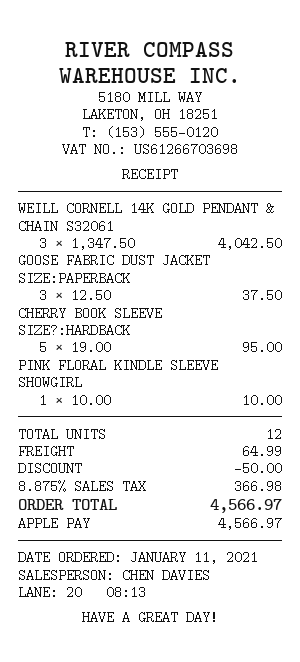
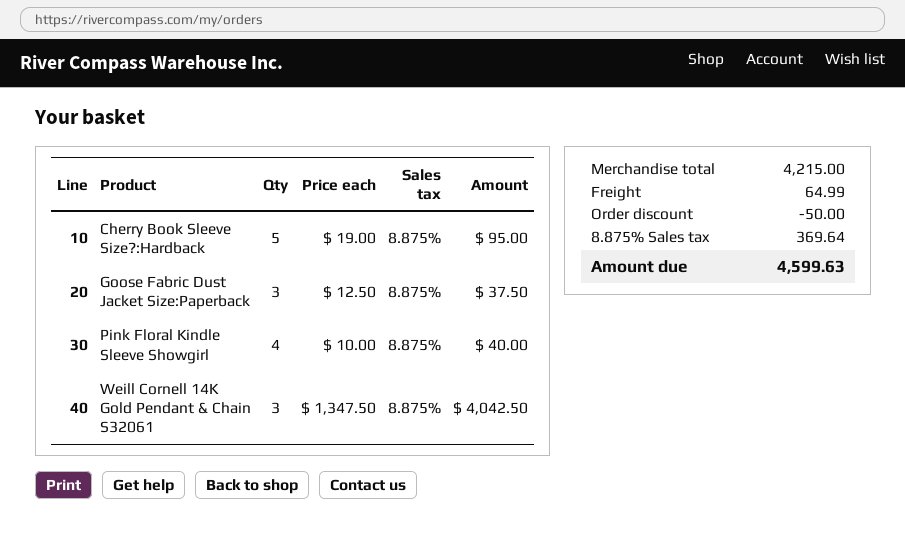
PINK FLORAL KINDLE SLEEVE SHOWGIRL: 1 x 10.00 = 10.00 -> 4 x 10.00 = 40.00
tax: 8.875% = 366.98 -> 8.875% = 369.64
total: 4566.97 -> 4599.63

